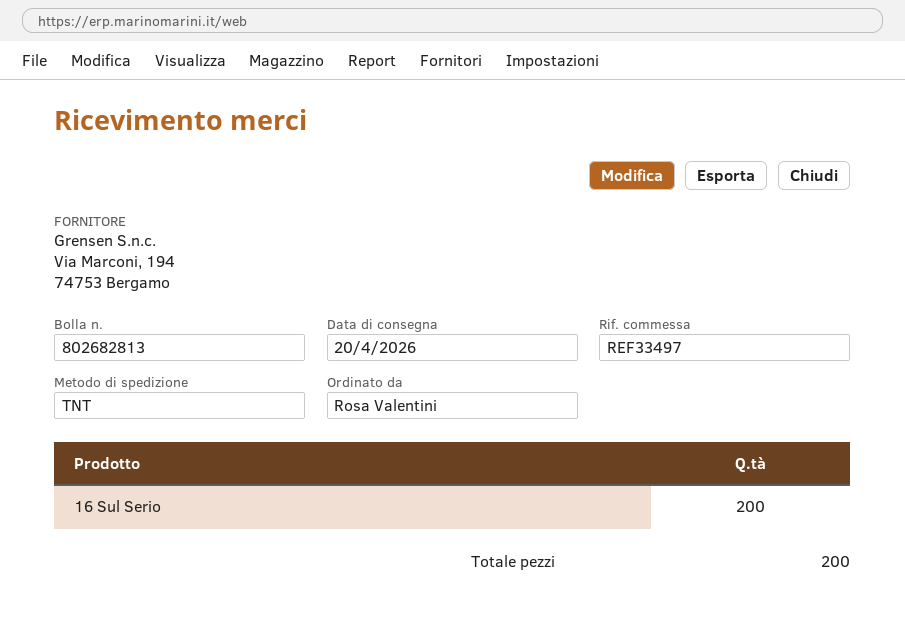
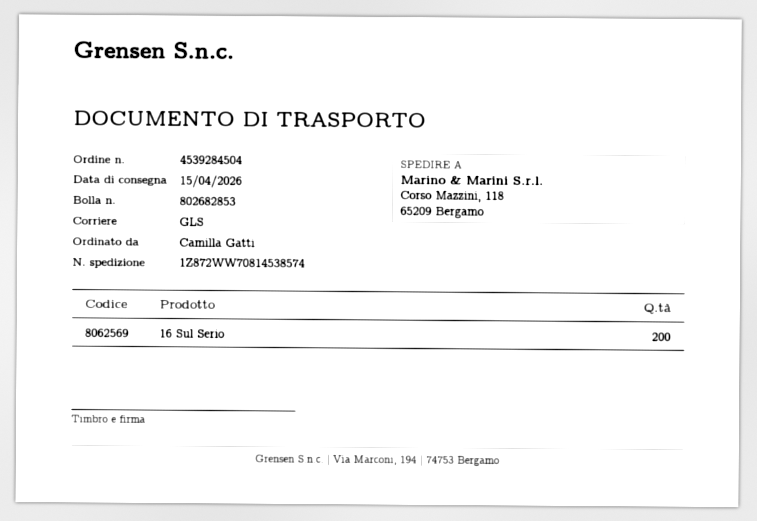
delivery note number: 802682813 -> 802682853
delivery date: 2026-04-20 -> 2026-04-15
ordered by: Rosa Valentini -> Camilla Gatti
shipping method: TNT -> GLS

